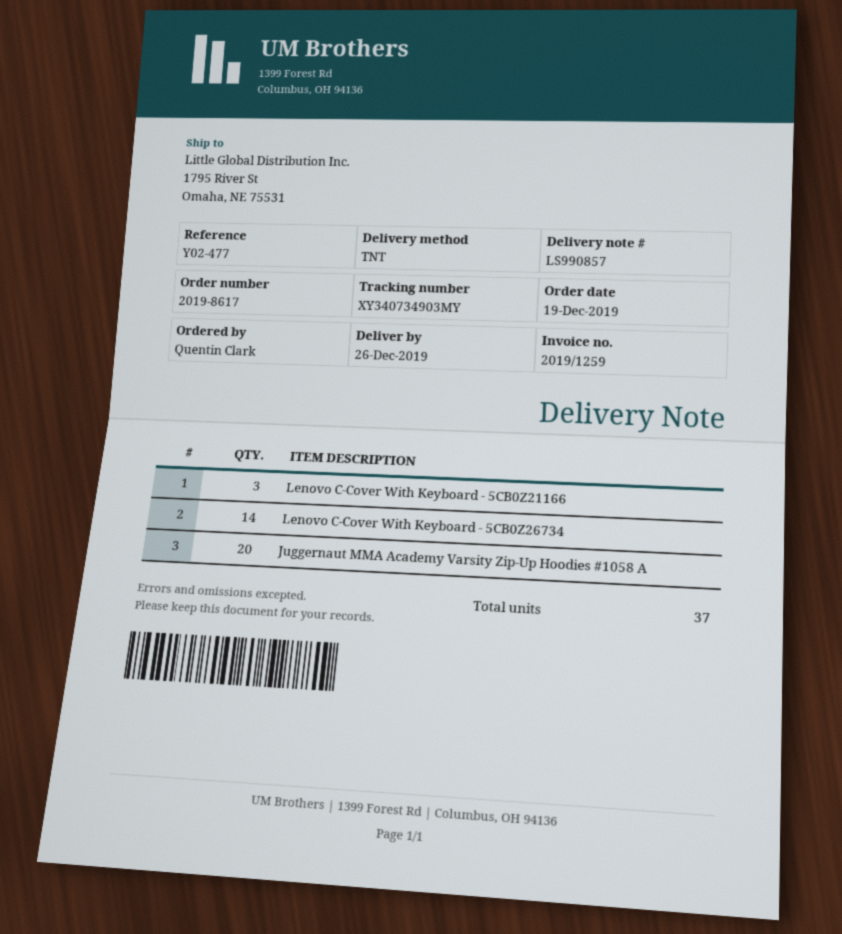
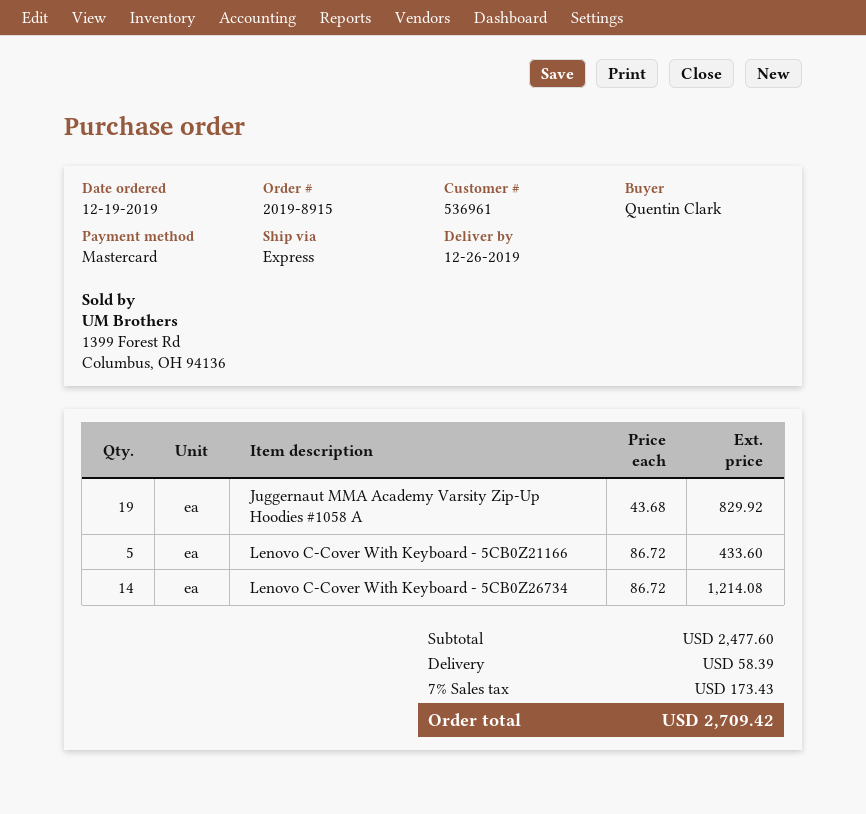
order number: 2019-8617 -> 2019-8915
shipping method: TNT -> express
Lenovo C-Cover With Keyboard - 5CB0Z21166: 3 -> 5
Juggernaut MMA Academy Varsity Zip-Up Hoodies #1058 A: 20 -> 19

